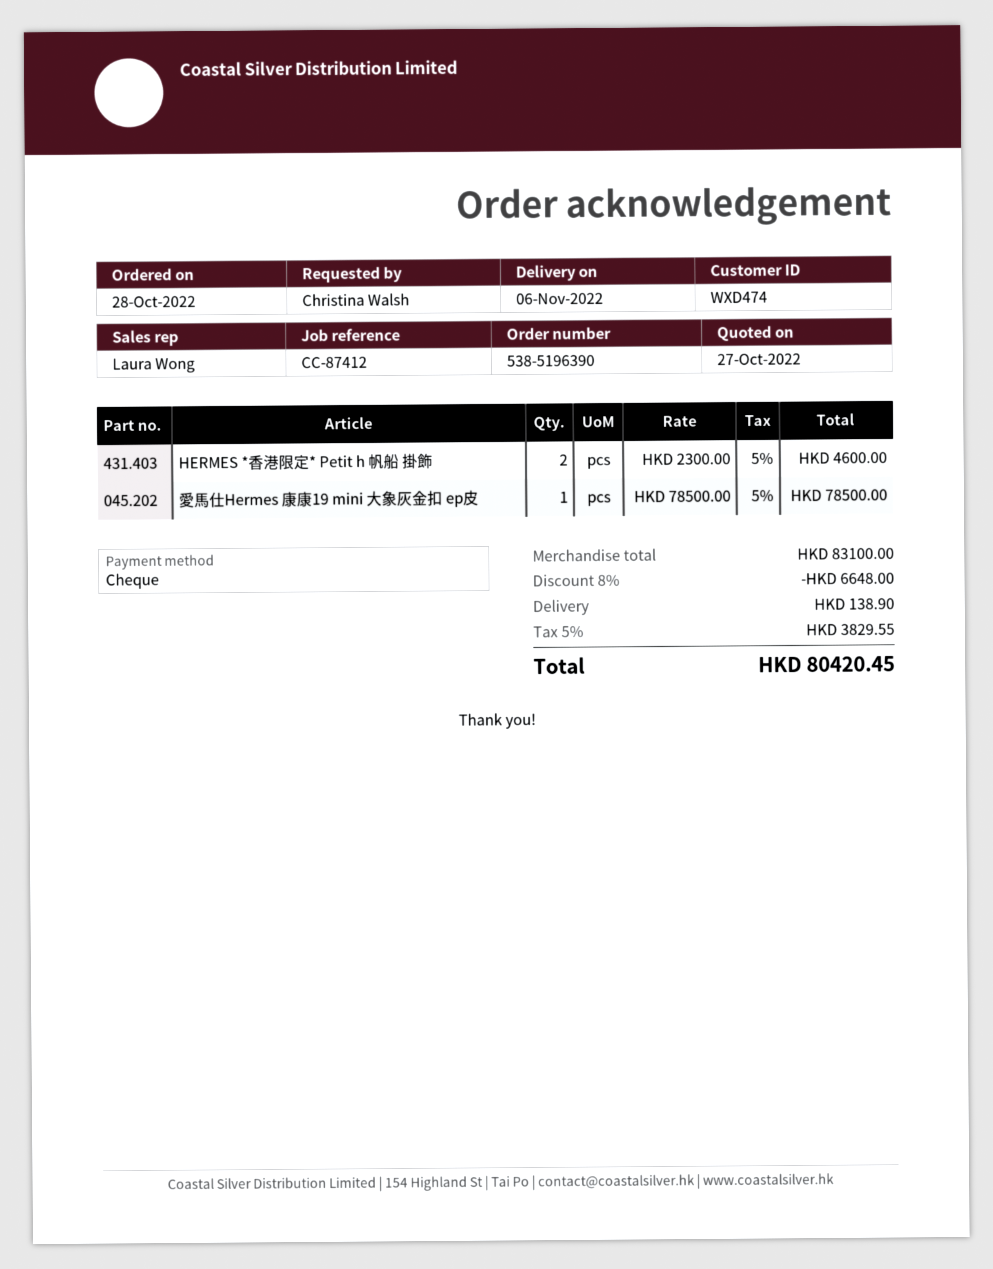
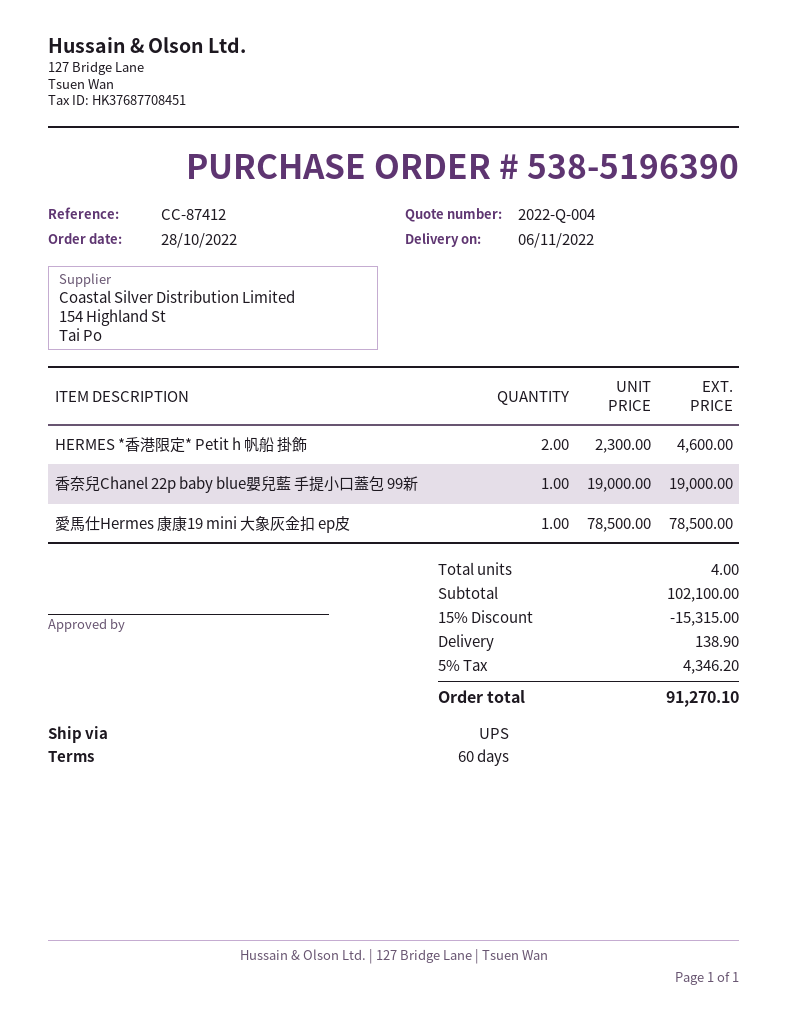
香奈兒Chanel 22p baby blue嬰兒藍 手提小口蓋包 99新: none -> 1 x 19000.00 = 19000.00
subtotal: 83100.00 -> 102100.00
discount: 8% = 6648.00 -> 15% = 15315.00
tax: 5% = 3829.55 -> 5% = 4346.20
total: 80420.45 -> 91270.10

